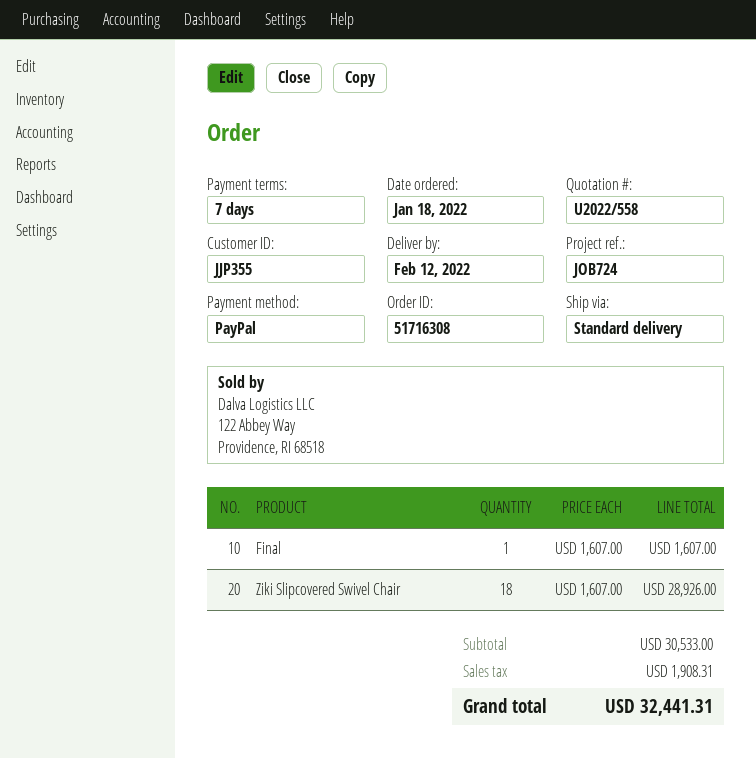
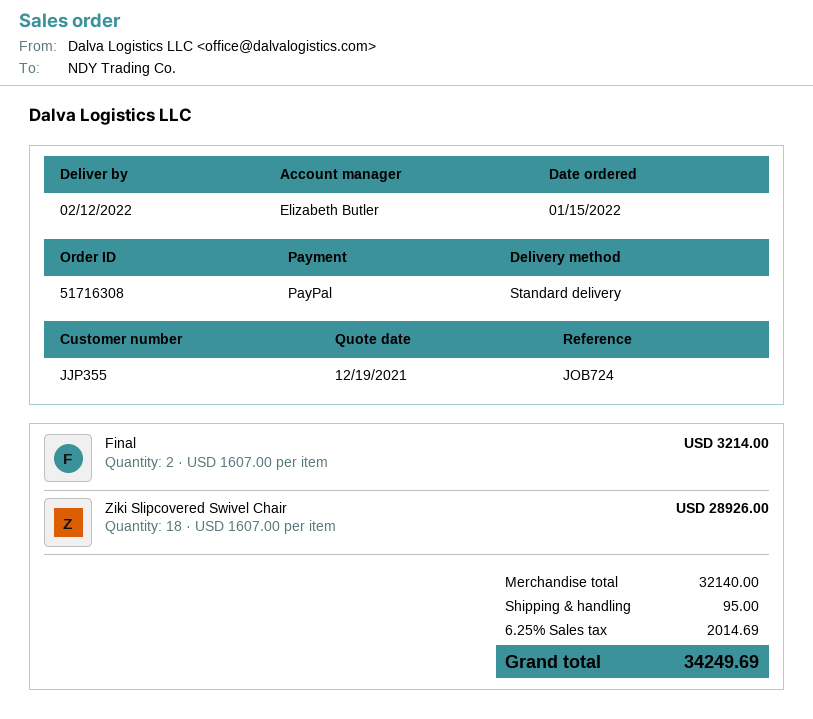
order date: 2022-01-18 -> 2022-01-15
Final: 1 x 1607.00 = 1607.00 -> 2 x 1607.00 = 3214.00
subtotal: 30533.00 -> 32140.00
shipping: none -> 95.00
tax: 1908.31 -> 2014.69
total: 32441.31 -> 34249.69

